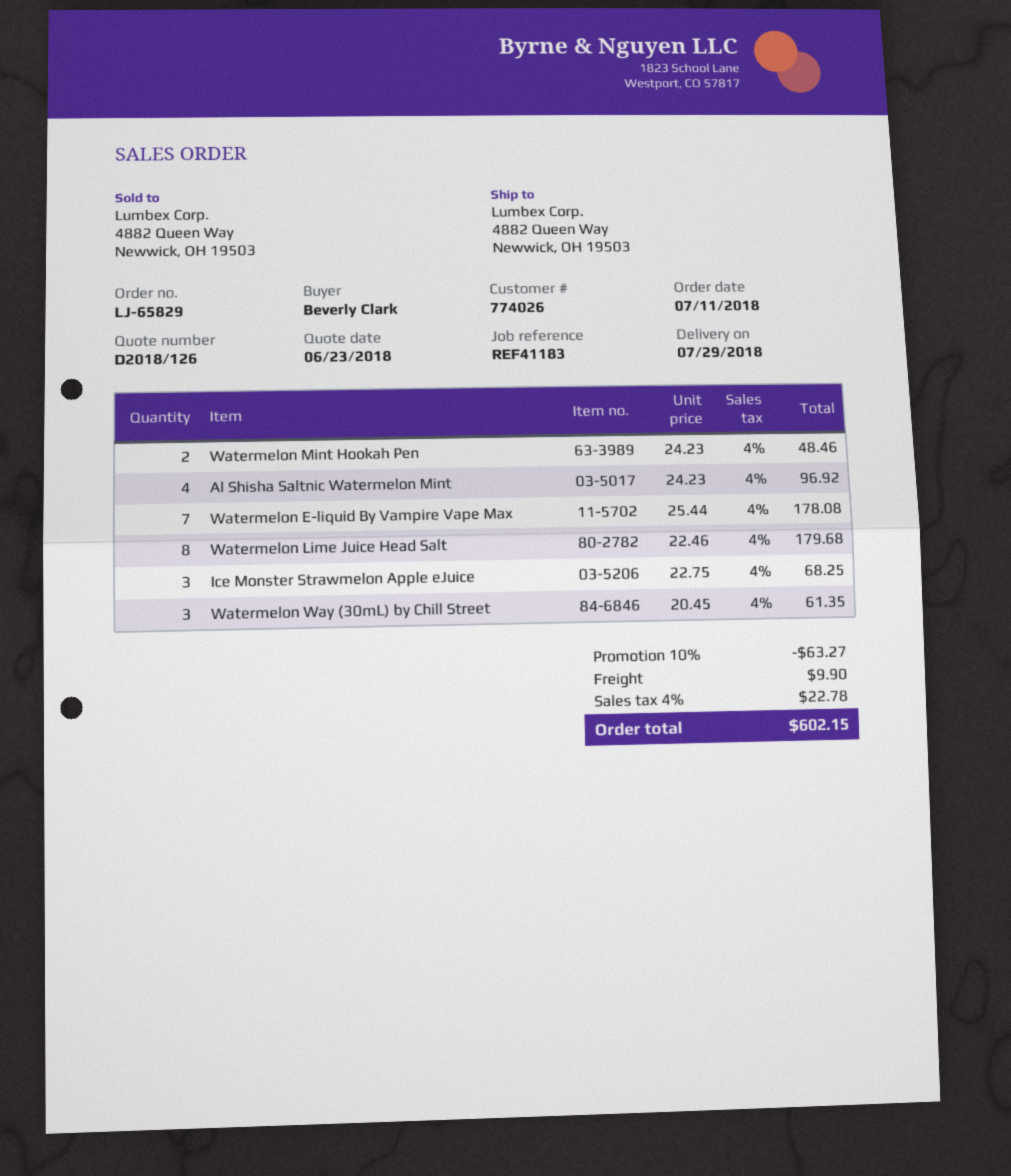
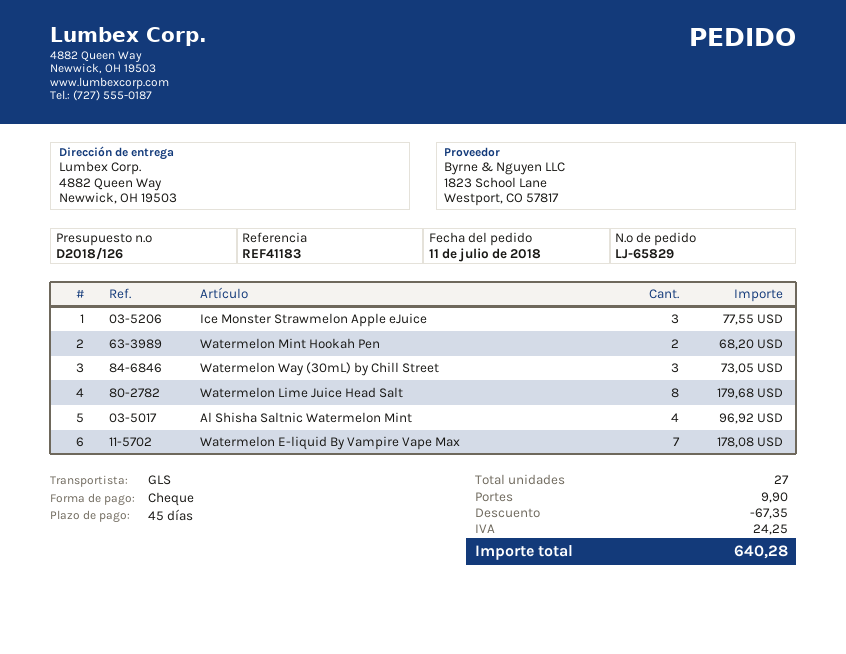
Watermelon Mint Hookah Pen: 2 for 48.46 -> 2 for 68.20
Ice Monster Strawmelon Apple eJuice: 3 for 68.25 -> 3 for 77.55
Watermelon Way (30mL) by Chill Street: 3 for 61.35 -> 3 for 73.05
discount: 63.27 -> 67.35
tax: 22.78 -> 24.25
total: 602.15 -> 640.28

